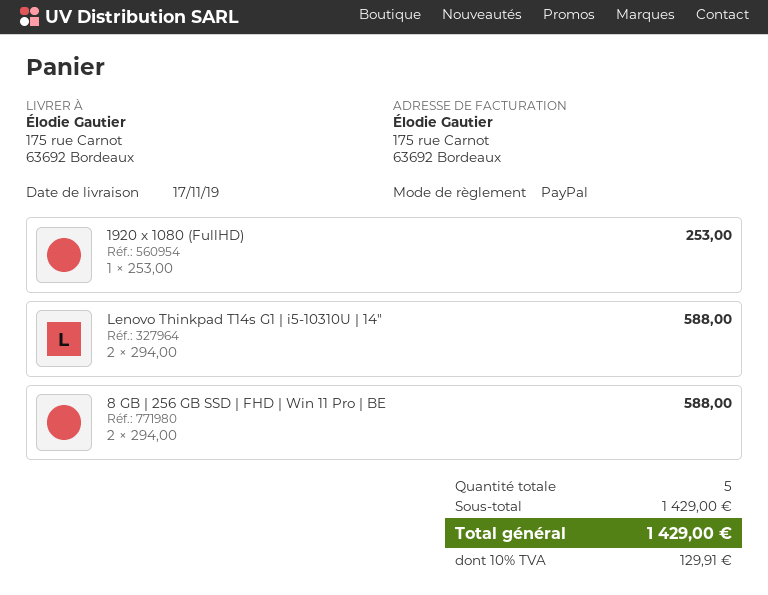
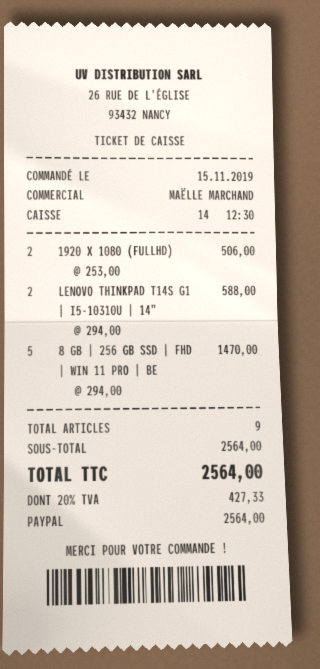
1920 x 1080 (FullHD): 1 x 253.00 = 253.00 -> 2 x 253.00 = 506.00
8 GB | 256 GB SSD | FHD | Win 11 Pro | BE: 2 x 294.00 = 588.00 -> 5 x 294.00 = 1470.00
total quantity: 5 -> 9
subtotal: 1429.00 -> 2564.00
tax: 10% = 129.91 -> 20% = 427.33
total: 1429.00 -> 2564.00

